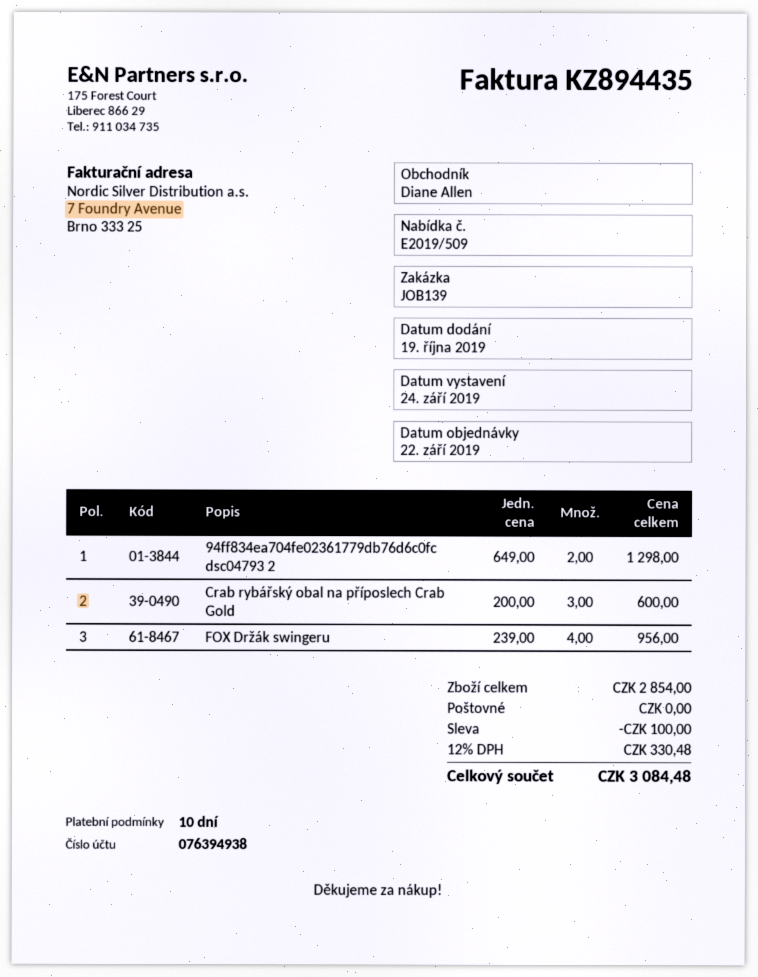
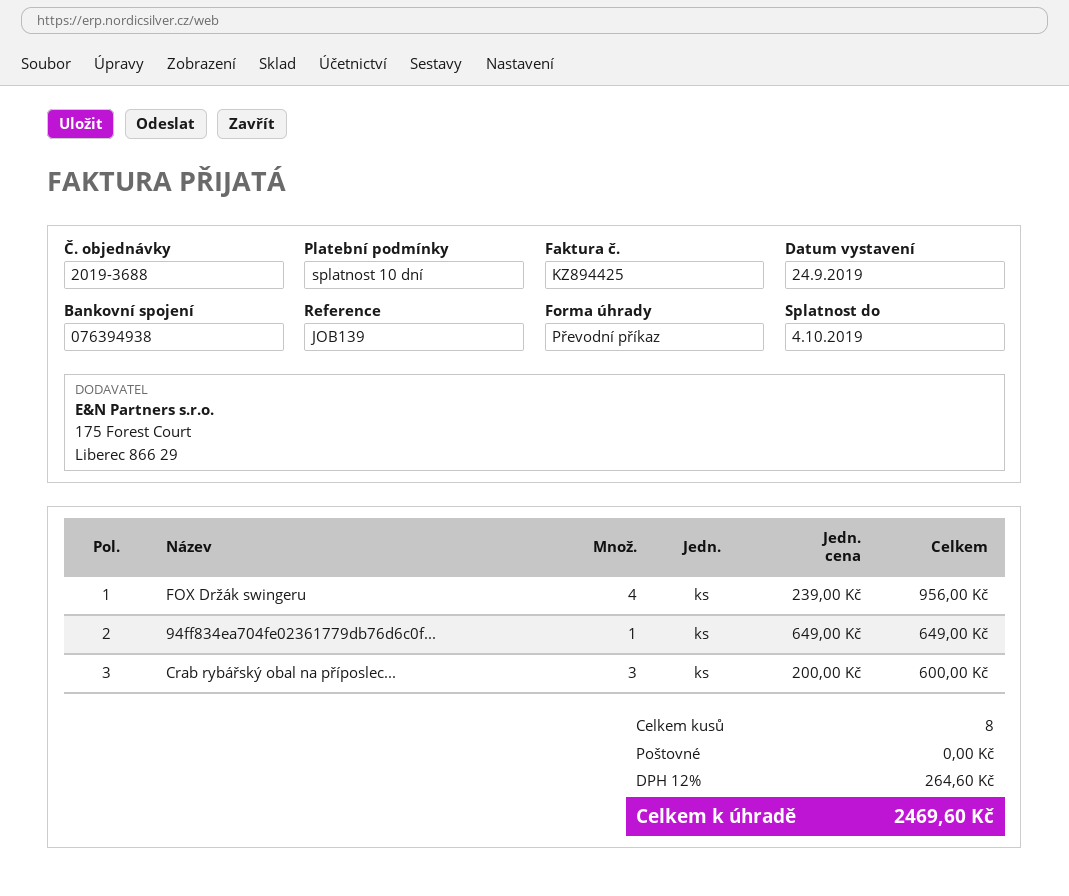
invoice number: KZ894435 -> KZ894425
94ff834ea704fe02361779db76d6c0fc dsc04793 2: 2 x 649.00 = 1298.00 -> 1 x 649.00 = 649.00
discount: 100.00 -> none
tax: 12% = 330.48 -> 12% = 264.60
total: 3084.48 -> 2469.60

